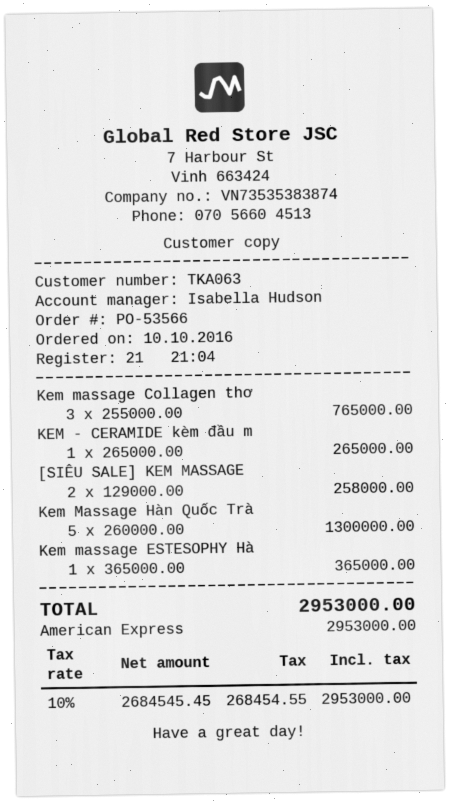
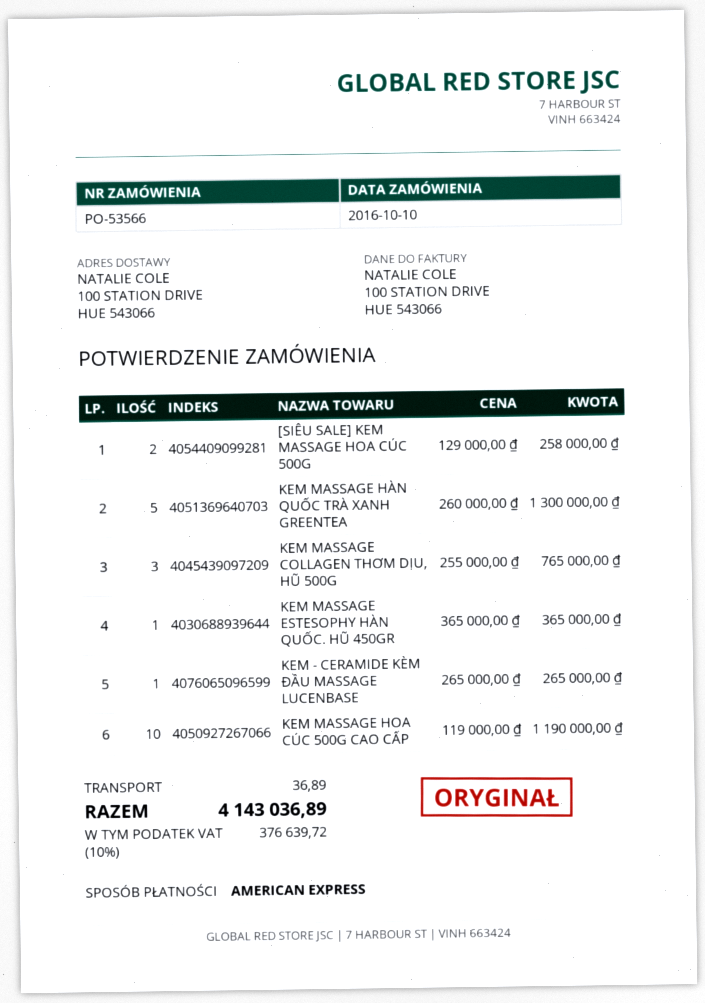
KEM MASSAGE HOA CÚC 500G CAO CẤP: none -> 10 x 119000.00 = 1190000.00
shipping: none -> 36.89
tax: 10% = 268454.55 -> 10% = 376639.72
total: 2953000.00 -> 4143036.89

